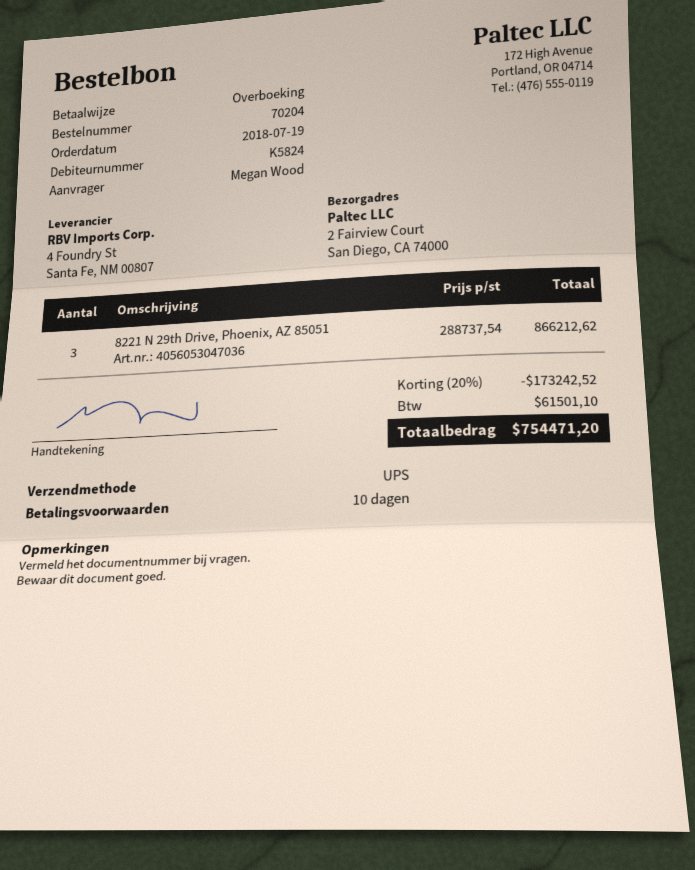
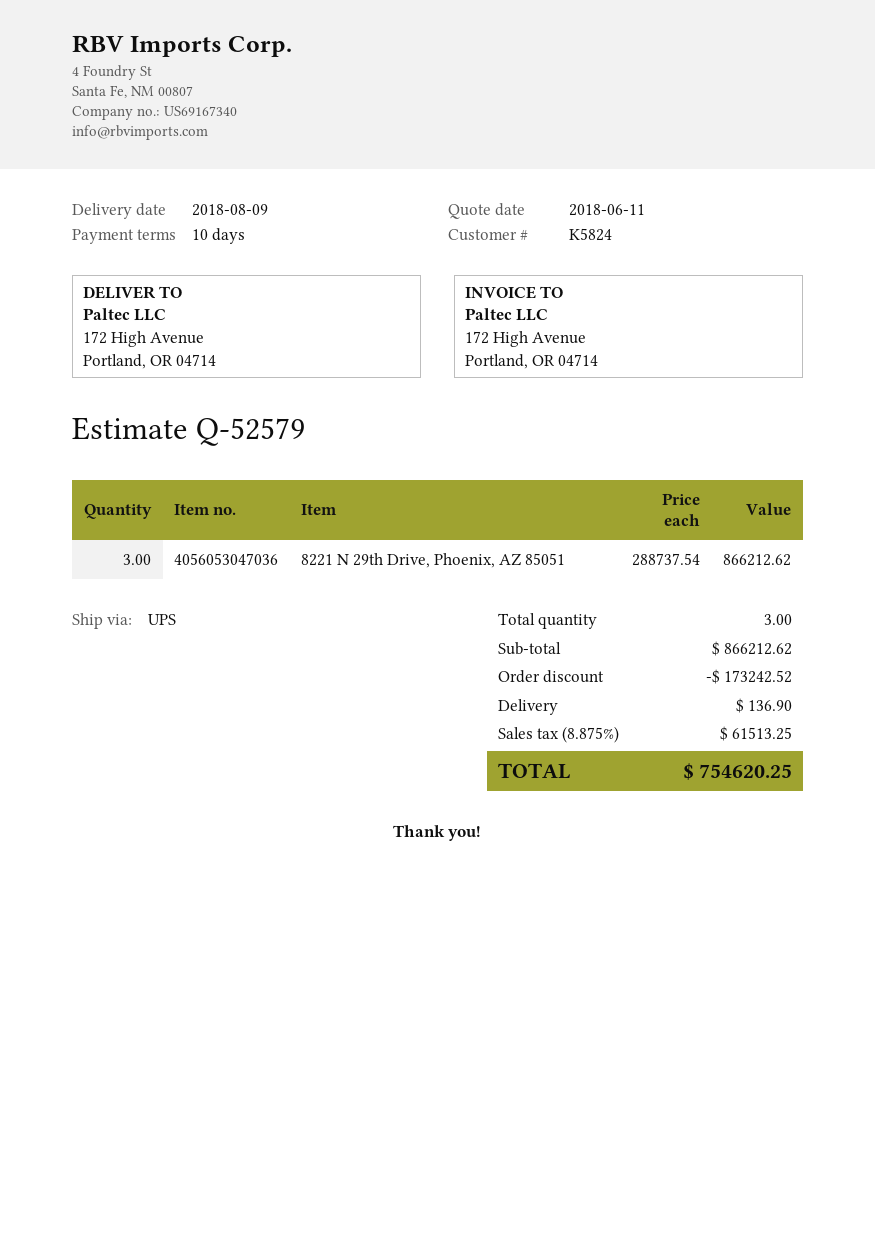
ship to: 2 Fairview Court, San Diego, CA 74000 -> 172 High Avenue, Portland, OR 04714
shipping: none -> 136.90
tax: 61501.10 -> 61513.25
total: 754471.20 -> 754620.25

